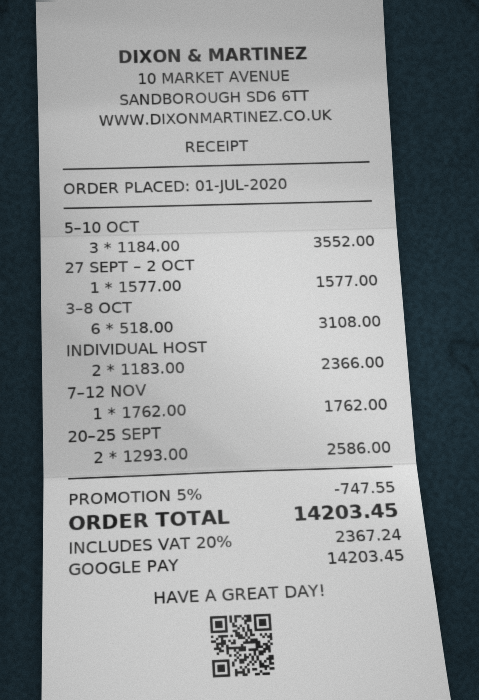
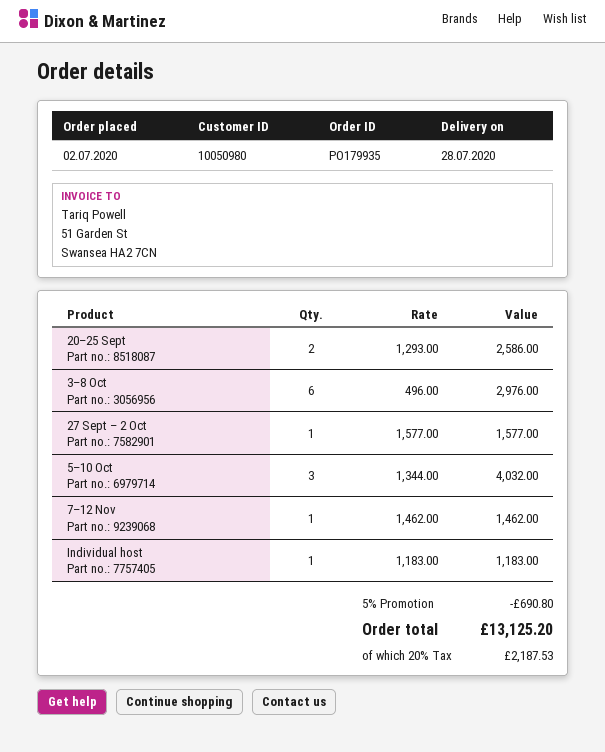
order date: 2020-07-01 -> 2020-07-02
5–10 OCT: 3 x 1184.00 = 3552.00 -> 3 x 1344.00 = 4032.00
3–8 OCT: 6 x 518.00 = 3108.00 -> 6 x 496.00 = 2976.00
INDIVIDUAL HOST: 2 x 1183.00 = 2366.00 -> 1 x 1183.00 = 1183.00
7–12 NOV: 1 x 1762.00 = 1762.00 -> 1 x 1462.00 = 1462.00
discount: 5% = 747.55 -> 5% = 690.80
tax: 20% = 2367.24 -> 20% = 2187.53
total: 14203.45 -> 13125.20

